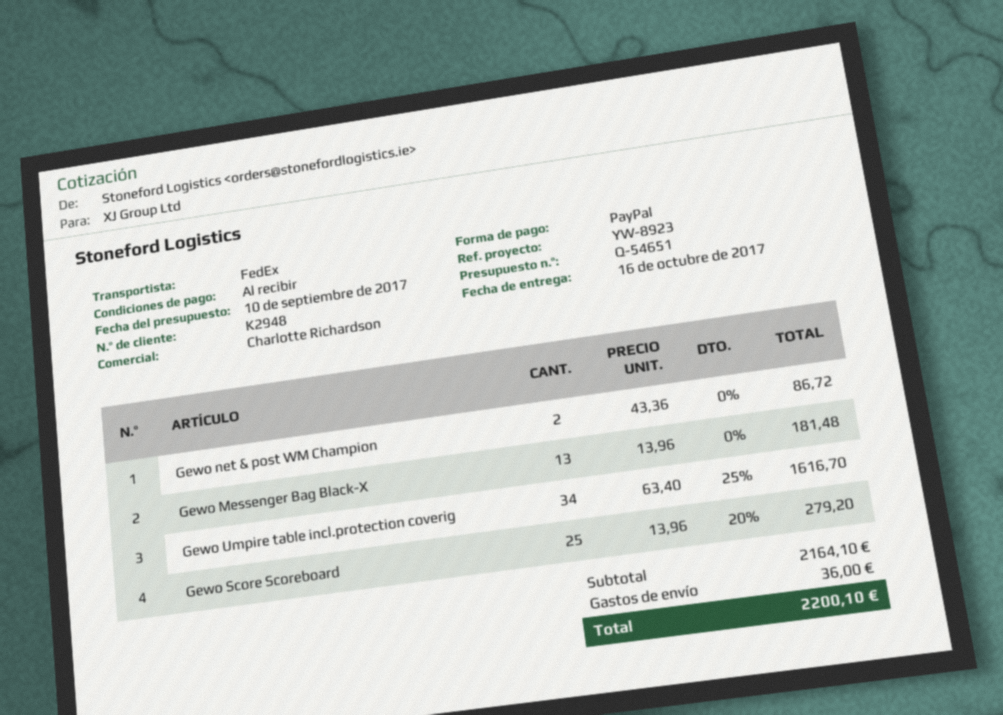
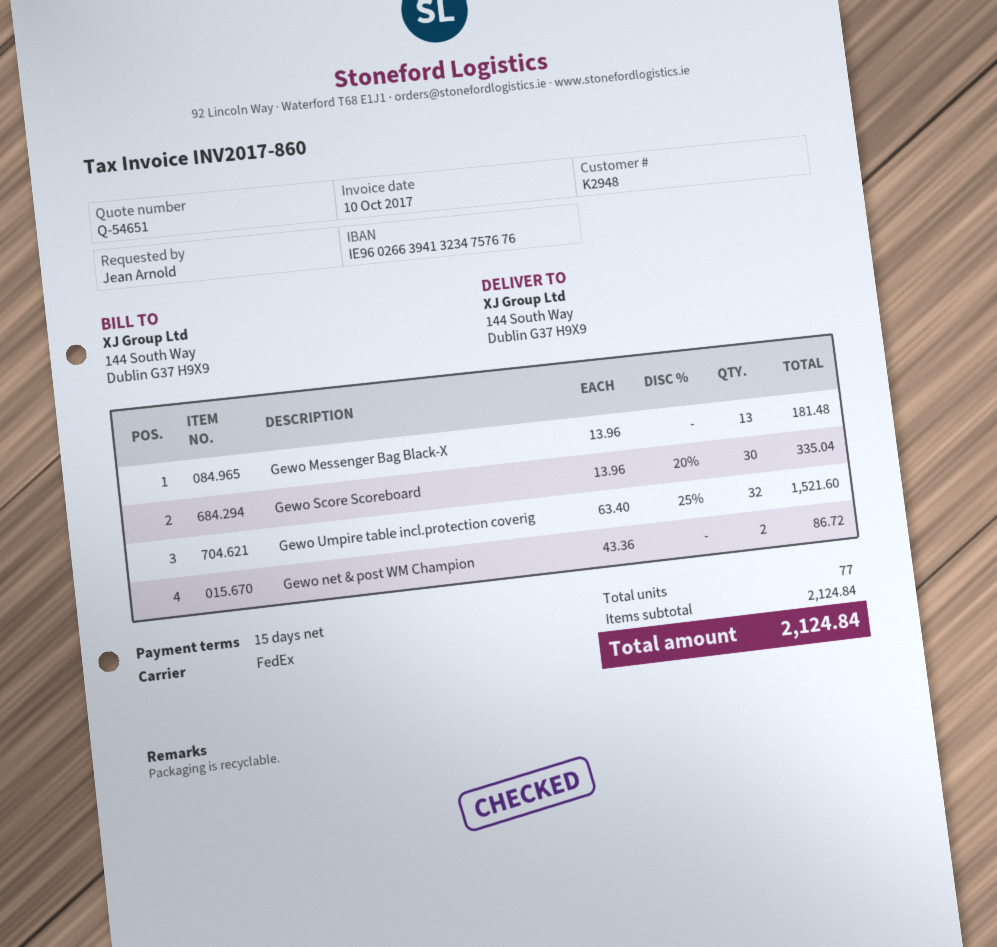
payment terms: on receipt -> 15 days
Gewo Umpire table incl.protection coverig: 34 x 63.40 - 25% = 1616.70 -> 32 x 63.40 - 25% = 1521.60
Gewo Score Scoreboard: 25 x 13.96 - 20% = 279.20 -> 30 x 13.96 - 20% = 335.04
subtotal: 2164.10 -> 2124.84
shipping: 36.00 -> none
total: 2200.10 -> 2124.84

